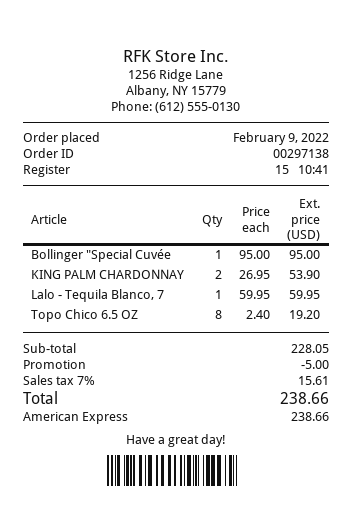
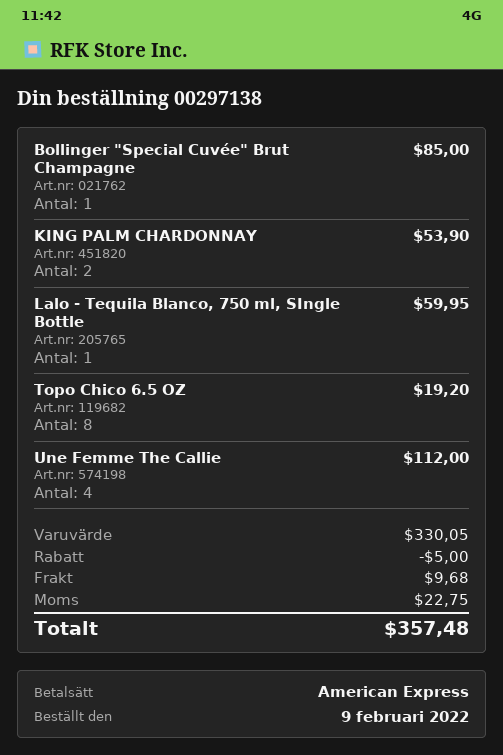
Bollinger "Special Cuvée: 1 for 95.00 -> 1 for 85.00
Une Femme The Callie: none -> 4 for 112.00
subtotal: 228.05 -> 330.05
shipping: none -> 9.68
tax: 15.61 -> 22.75
total: 238.66 -> 357.48

